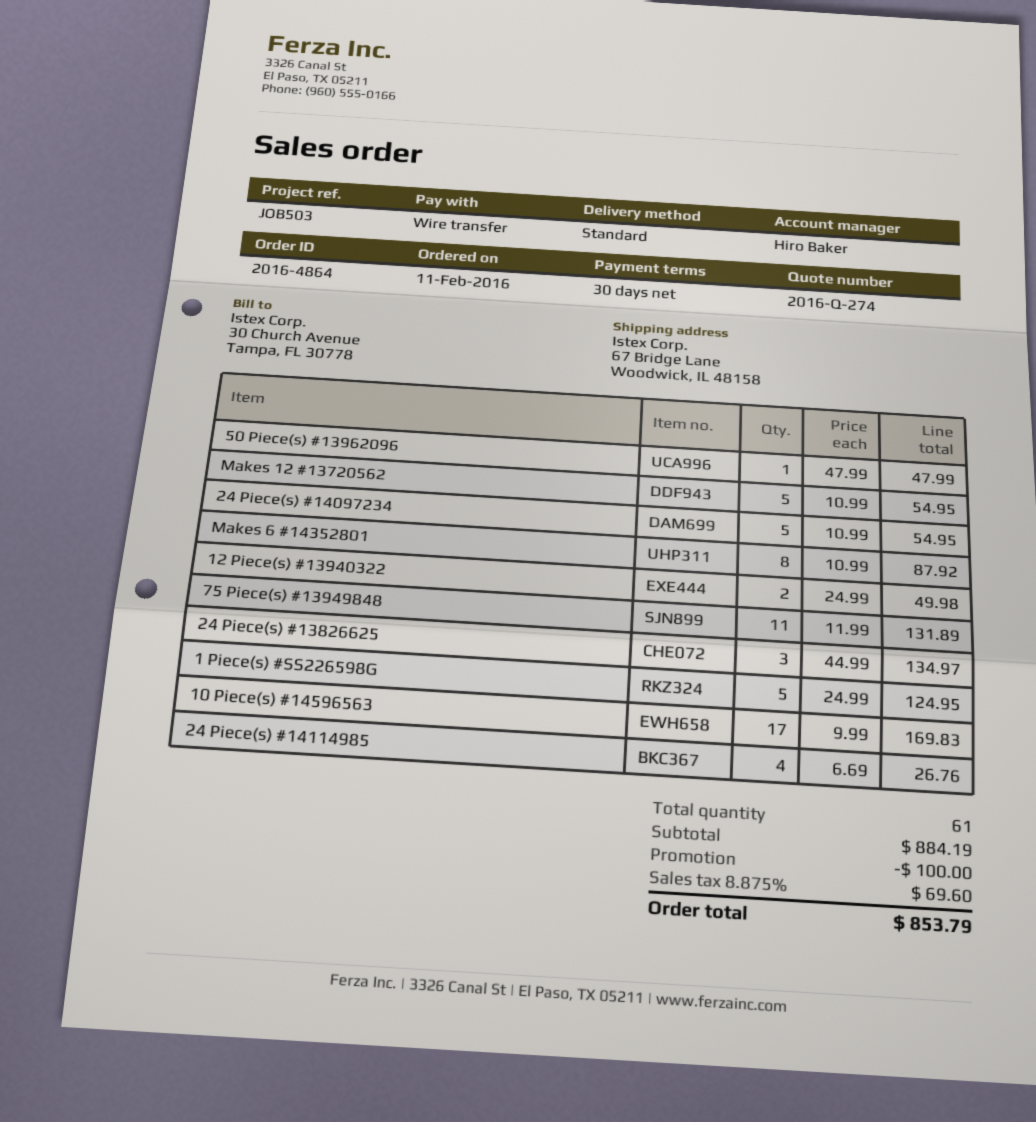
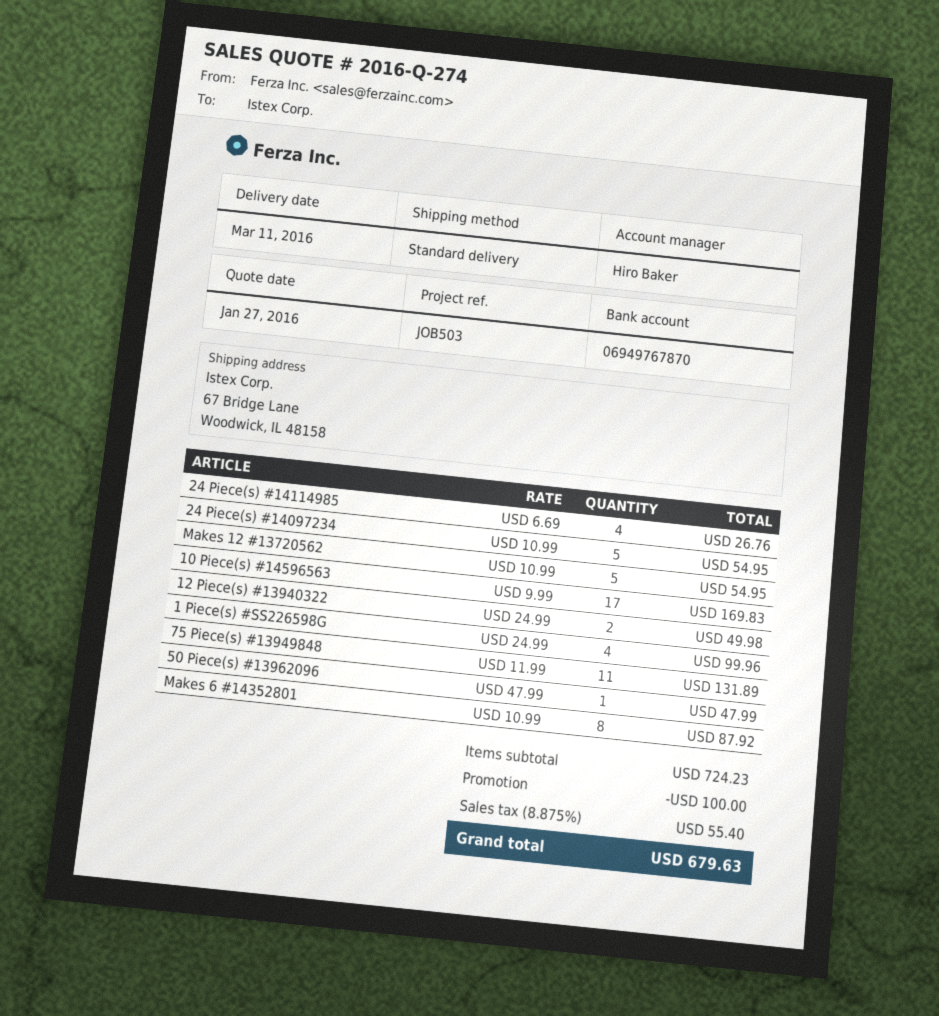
24 Piece(s) #13826625: 3 x 44.99 = 134.97 -> none
1 Piece(s) #SS226598G: 5 x 24.99 = 124.95 -> 4 x 24.99 = 99.96
subtotal: 884.19 -> 724.23
tax: 8.875% = 69.60 -> 8.875% = 55.40
total: 853.79 -> 679.63

